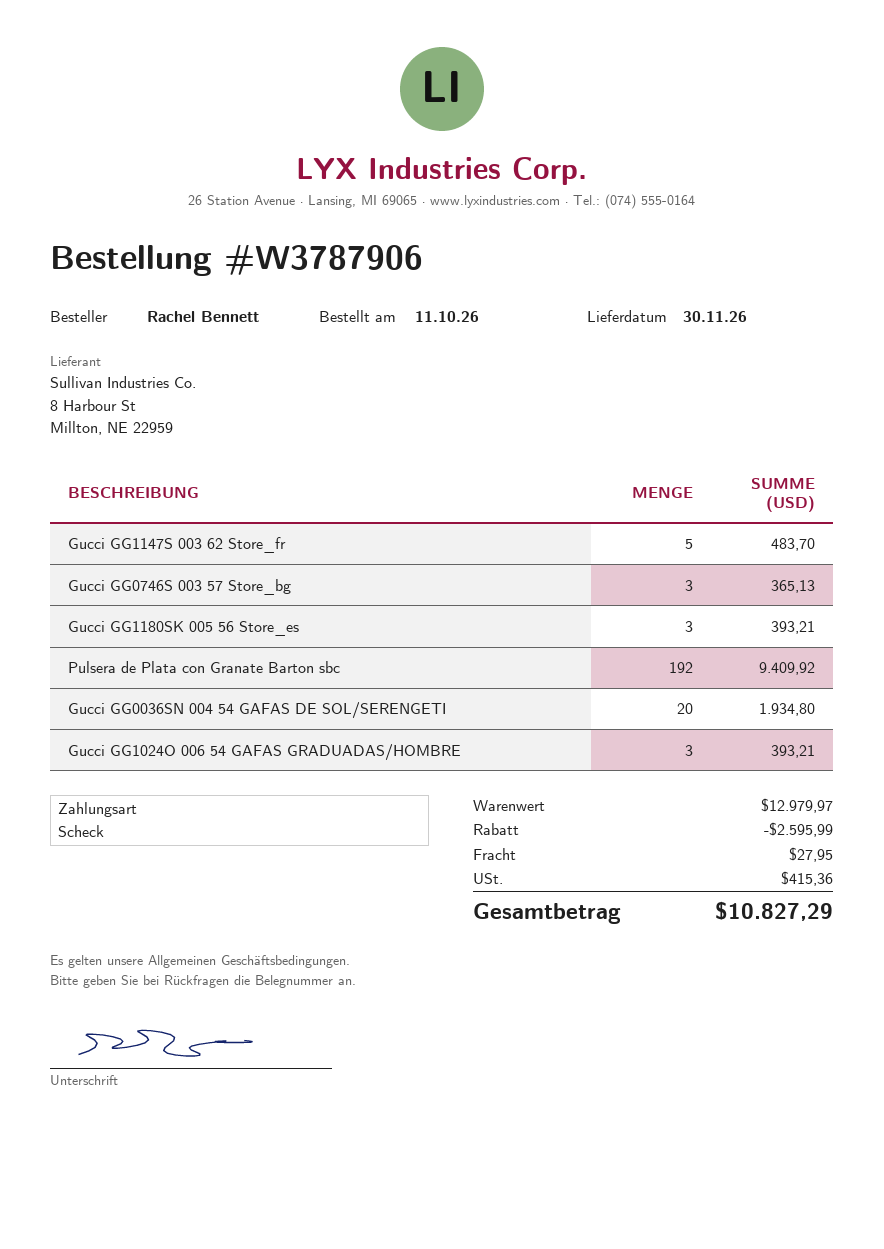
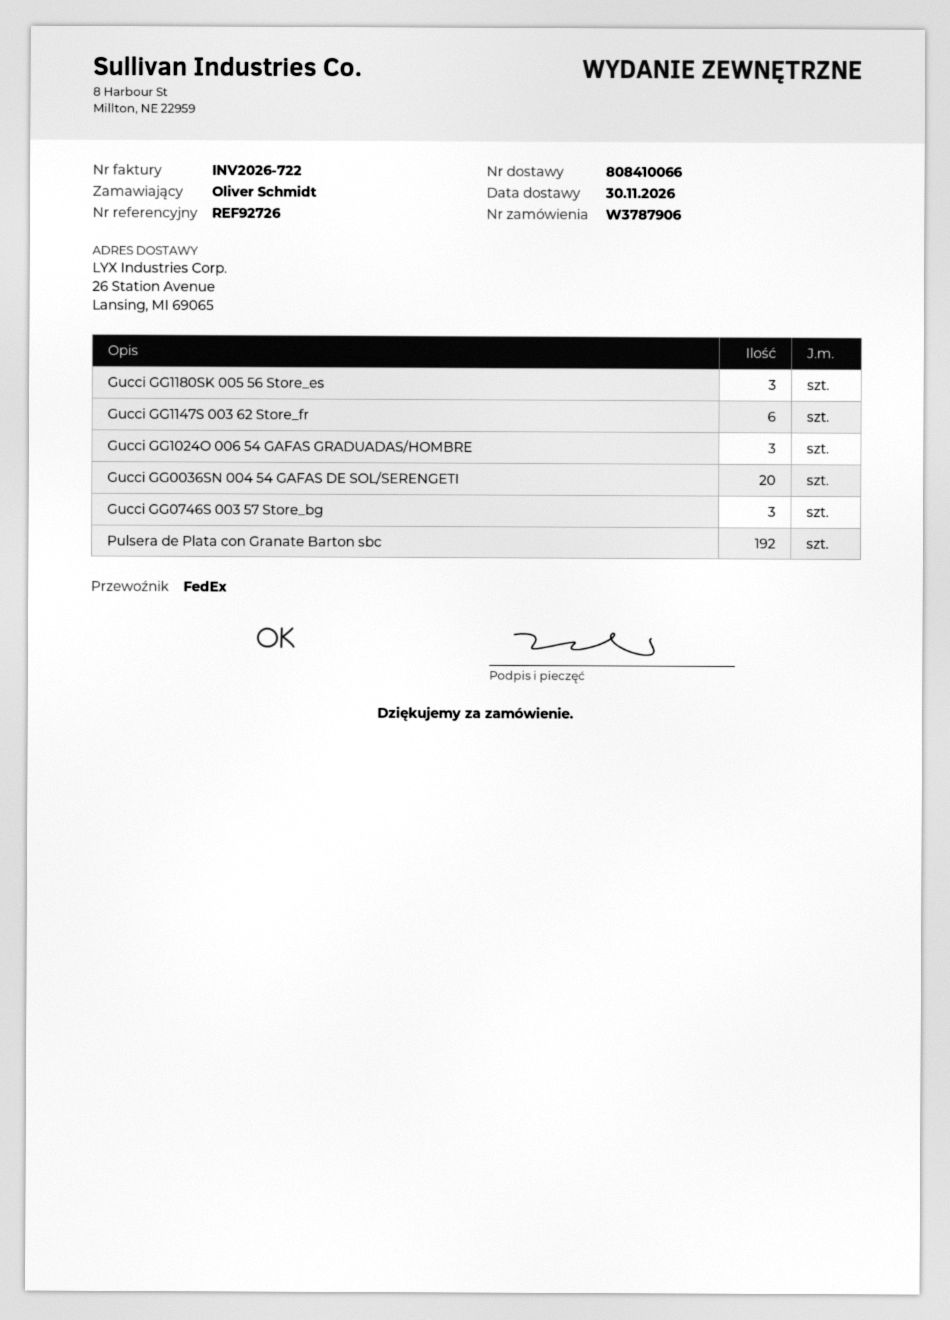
ordered by: Rachel Bennett -> Oliver Schmidt
Gucci GG1147S 003 62 Store_fr: 5 -> 6

